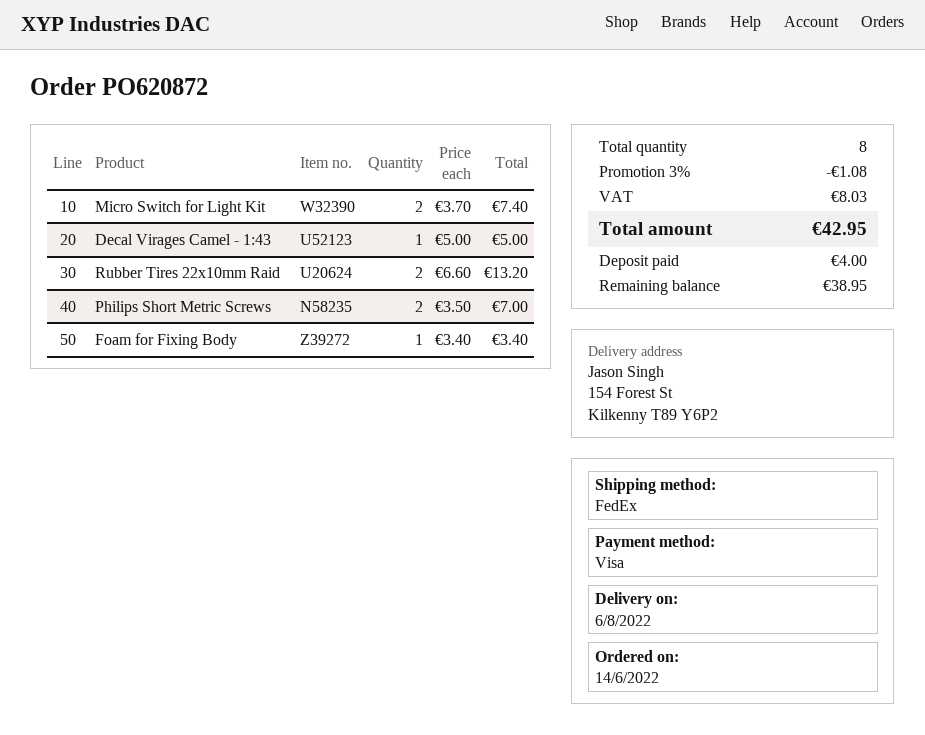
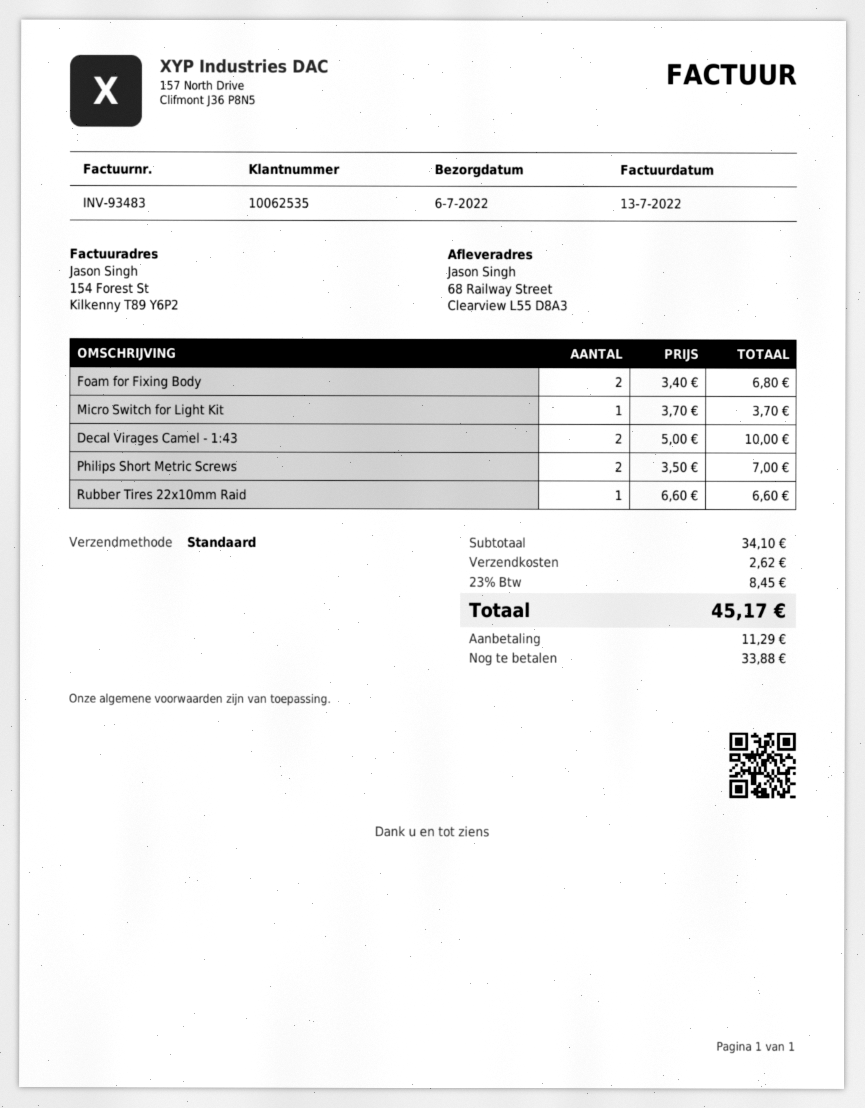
delivery date: 2022-08-06 -> 2022-07-06
shipping method: FedEx -> standard
ship to: 154 Forest St, Kilkenny T89 Y6P2 -> 68 Railway Street, Clearview L55 D8A3
Micro Switch for Light Kit: 2 x 3.70 = 7.40 -> 1 x 3.70 = 3.70
Decal Virages Camel - 1:43: 1 x 5.00 = 5.00 -> 2 x 5.00 = 10.00
Rubber Tires 22x10mm Raid: 2 x 6.60 = 13.20 -> 1 x 6.60 = 6.60
Foam for Fixing Body: 1 x 3.40 = 3.40 -> 2 x 3.40 = 6.80
discount: 3% = 1.08 -> none
shipping: none -> 2.62
tax: 8.03 -> 8.45
total: 42.95 -> 45.17
deposit: 4.00 -> 11.29
balance: 38.95 -> 33.88

